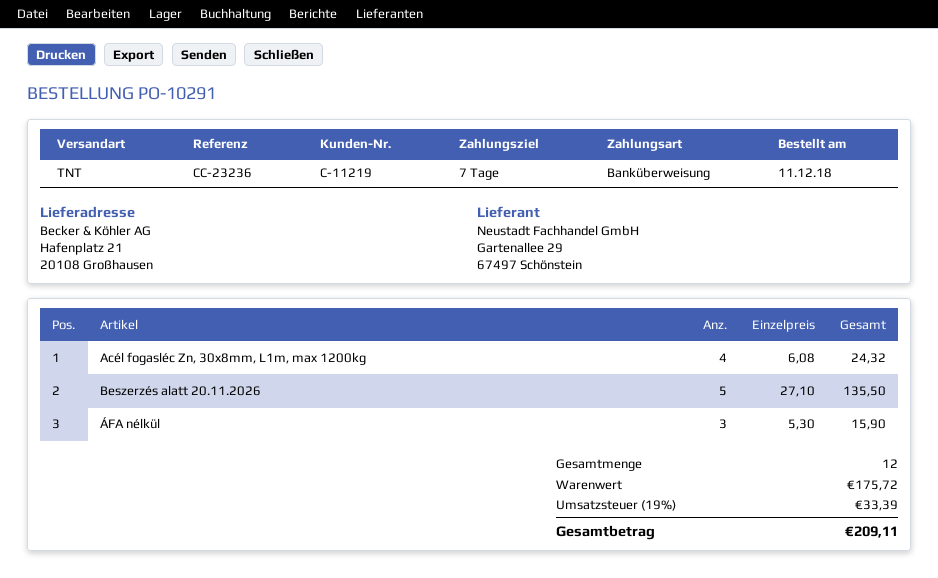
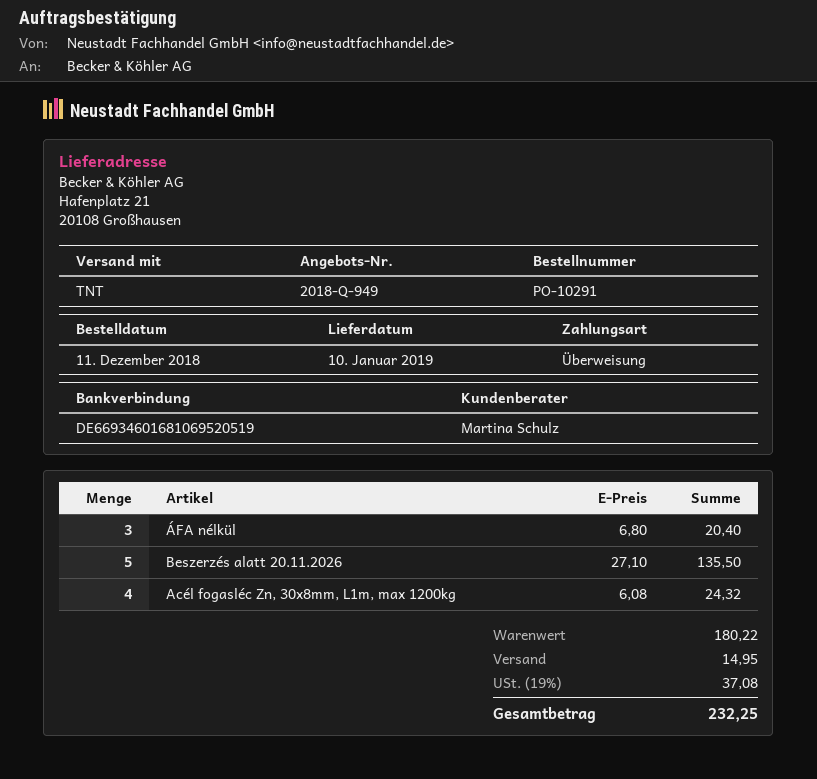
ÁFA nélkül: 3 x 5.30 = 15.90 -> 3 x 6.80 = 20.40
subtotal: 175.72 -> 180.22
shipping: none -> 14.95
tax: 19% = 33.39 -> 19% = 37.08
total: 209.11 -> 232.25

